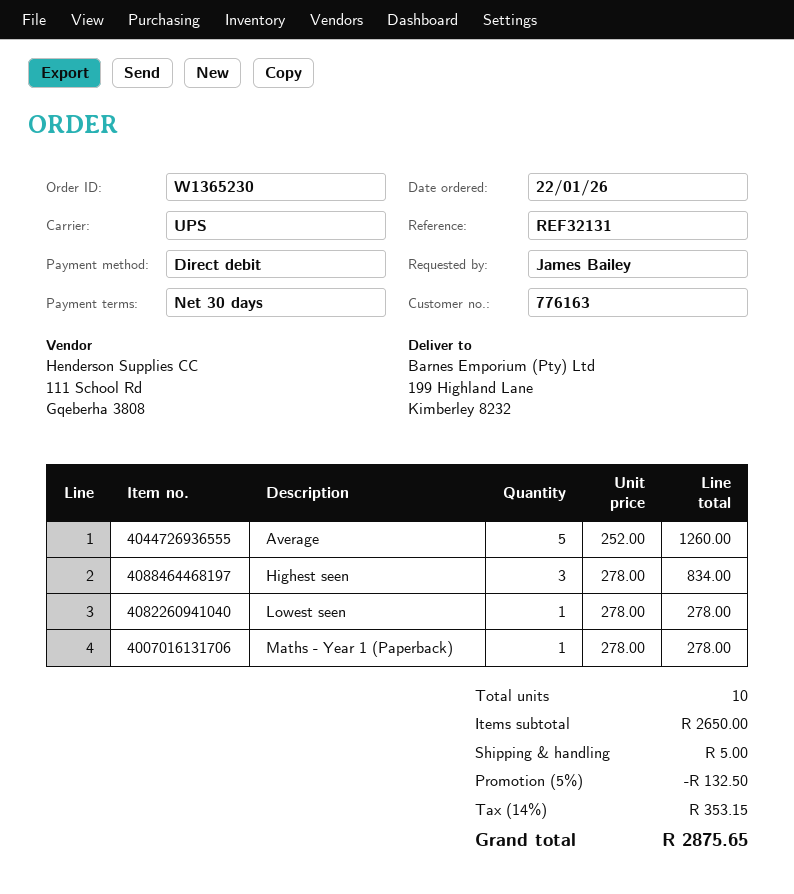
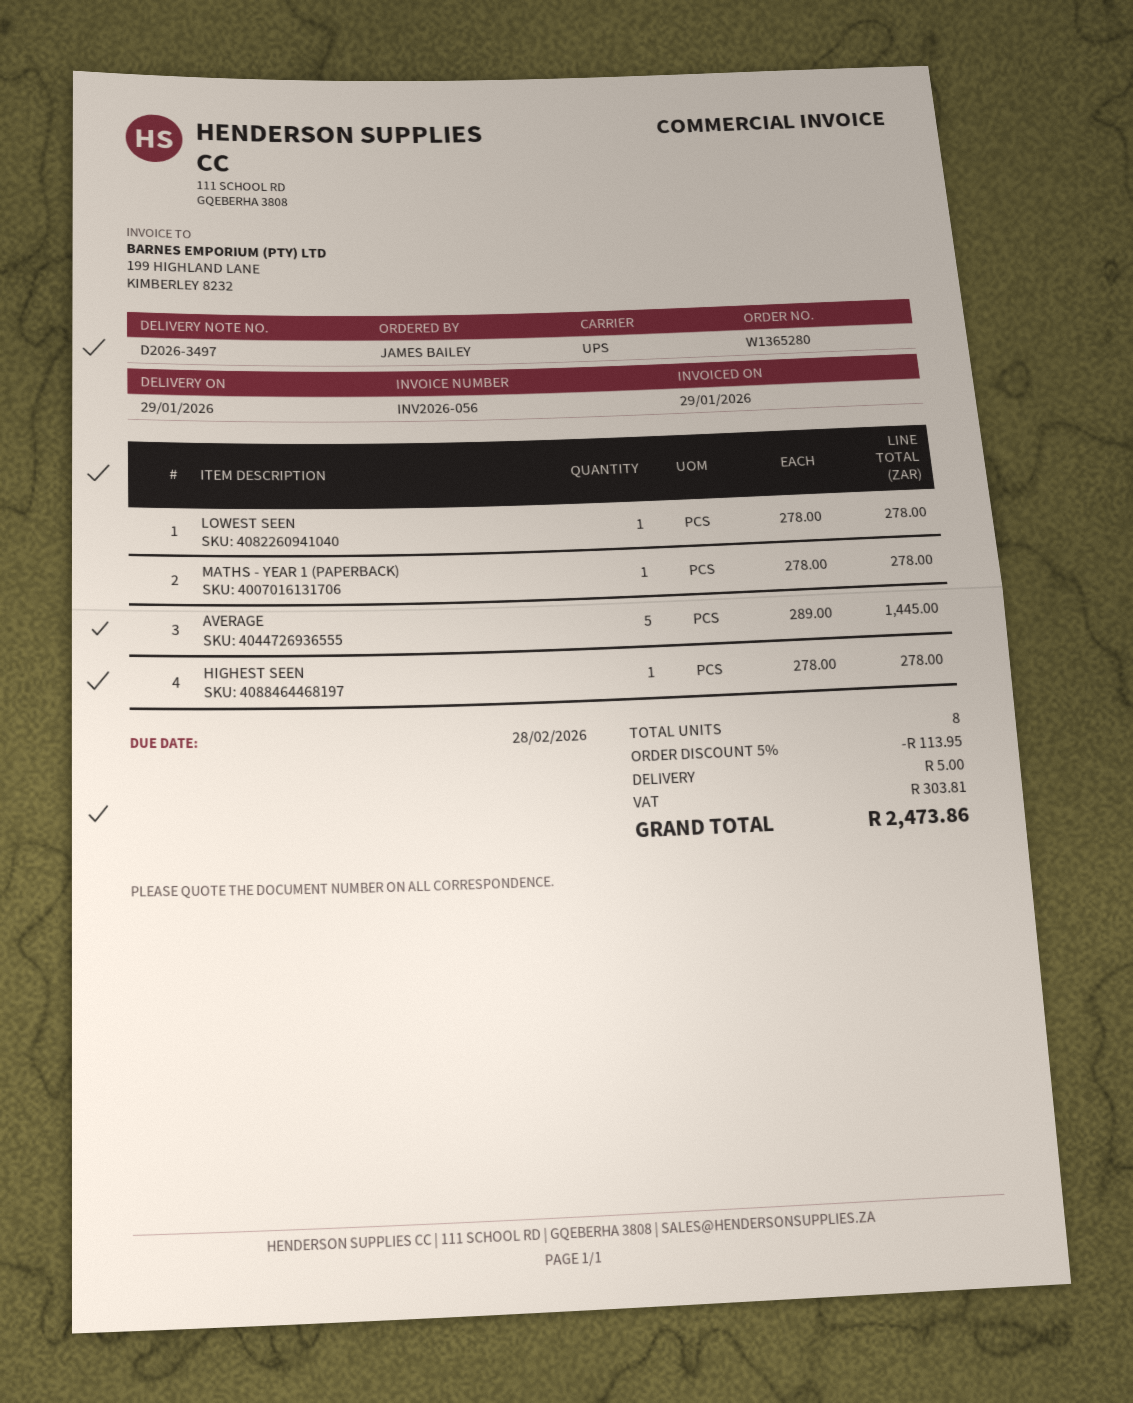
order number: W1365230 -> W1365280
Average: 5 x 252.00 = 1260.00 -> 5 x 289.00 = 1445.00
Highest seen: 3 x 278.00 = 834.00 -> 1 x 278.00 = 278.00
total quantity: 10 -> 8
discount: 5% = 132.50 -> 5% = 113.95
tax: 353.15 -> 303.81
total: 2875.65 -> 2473.86

